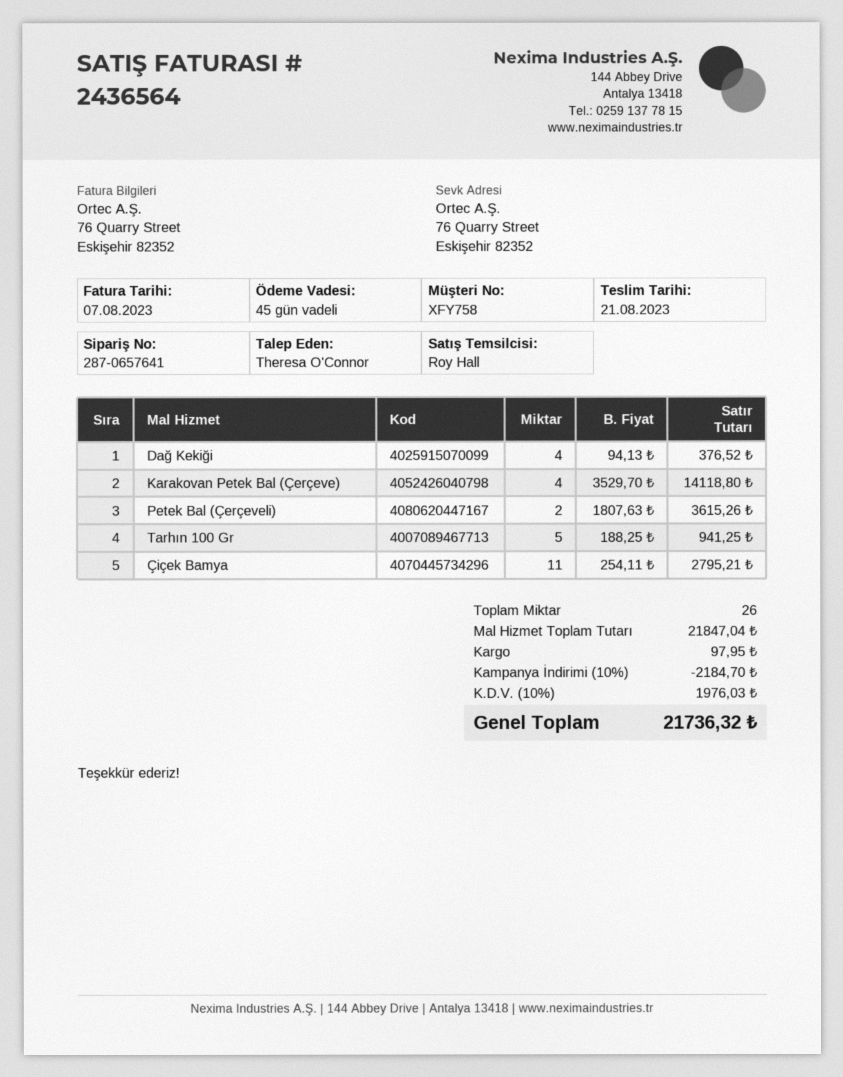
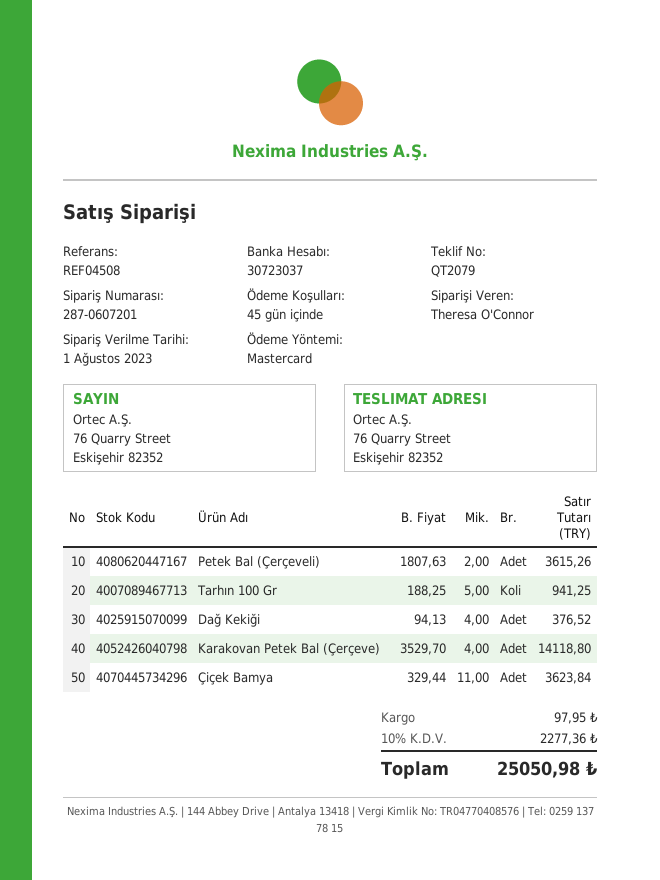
order number: 287-0657641 -> 287-0607201
Çiçek Bamya: 11 x 254.11 = 2795.21 -> 11 x 329.44 = 3623.84
discount: 10% = 2184.70 -> none
tax: 10% = 1976.03 -> 10% = 2277.36
total: 21736.32 -> 25050.98

